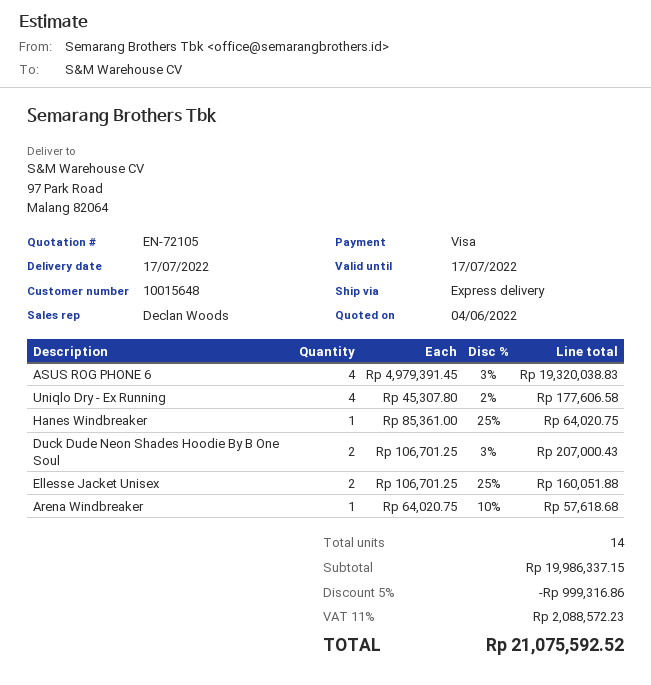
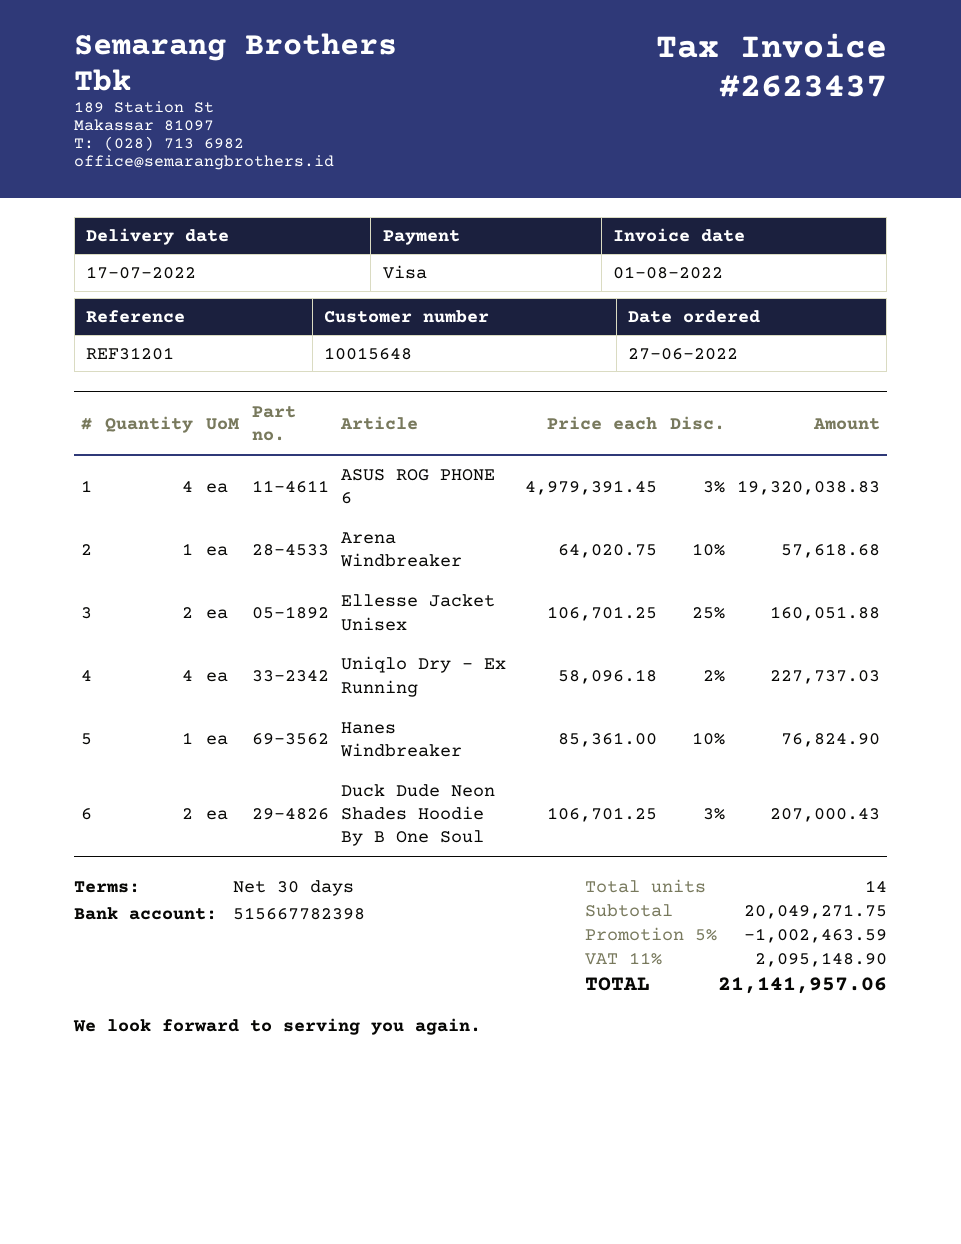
Uniqlo Dry - Ex Running: 4 x 45307.80 - 2% = 177606.58 -> 4 x 58096.18 - 2% = 227737.03
Hanes Windbreaker: 1 x 85361.00 - 25% = 64020.75 -> 1 x 85361.00 - 10% = 76824.90
subtotal: 19986337.15 -> 20049271.75
discount: 5% = 999316.86 -> 5% = 1002463.59
tax: 11% = 2088572.23 -> 11% = 2095148.90
total: 21075592.52 -> 21141957.06

